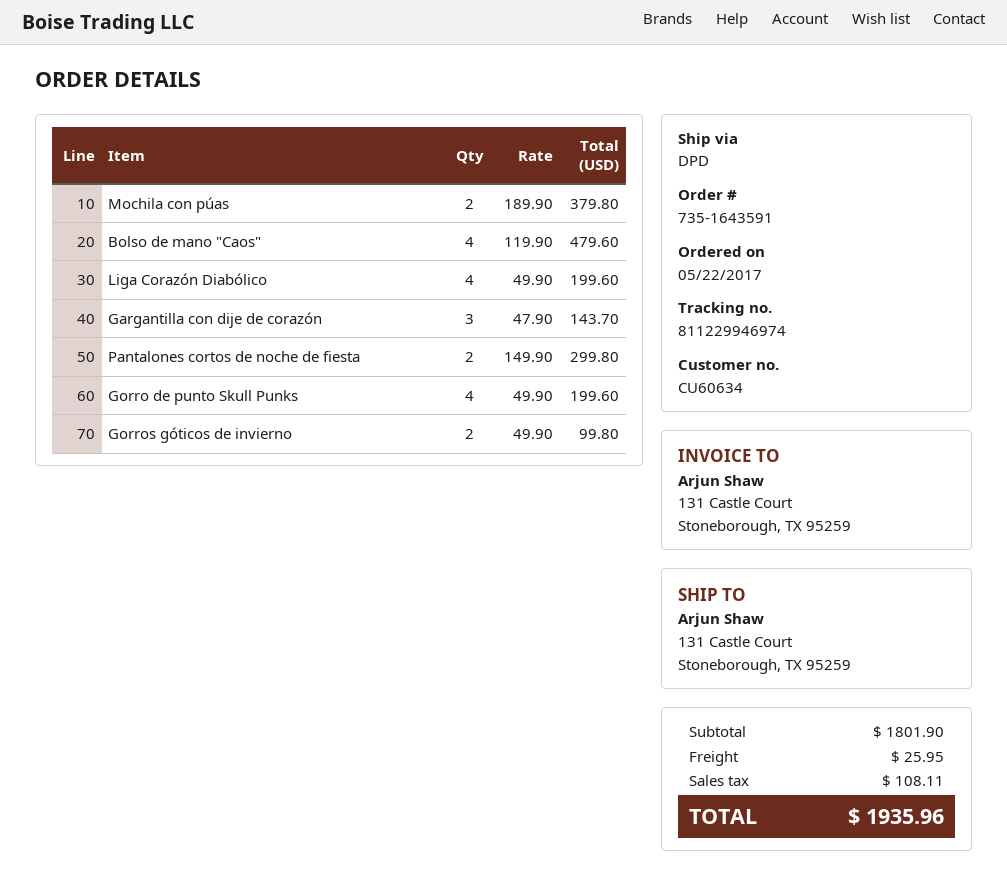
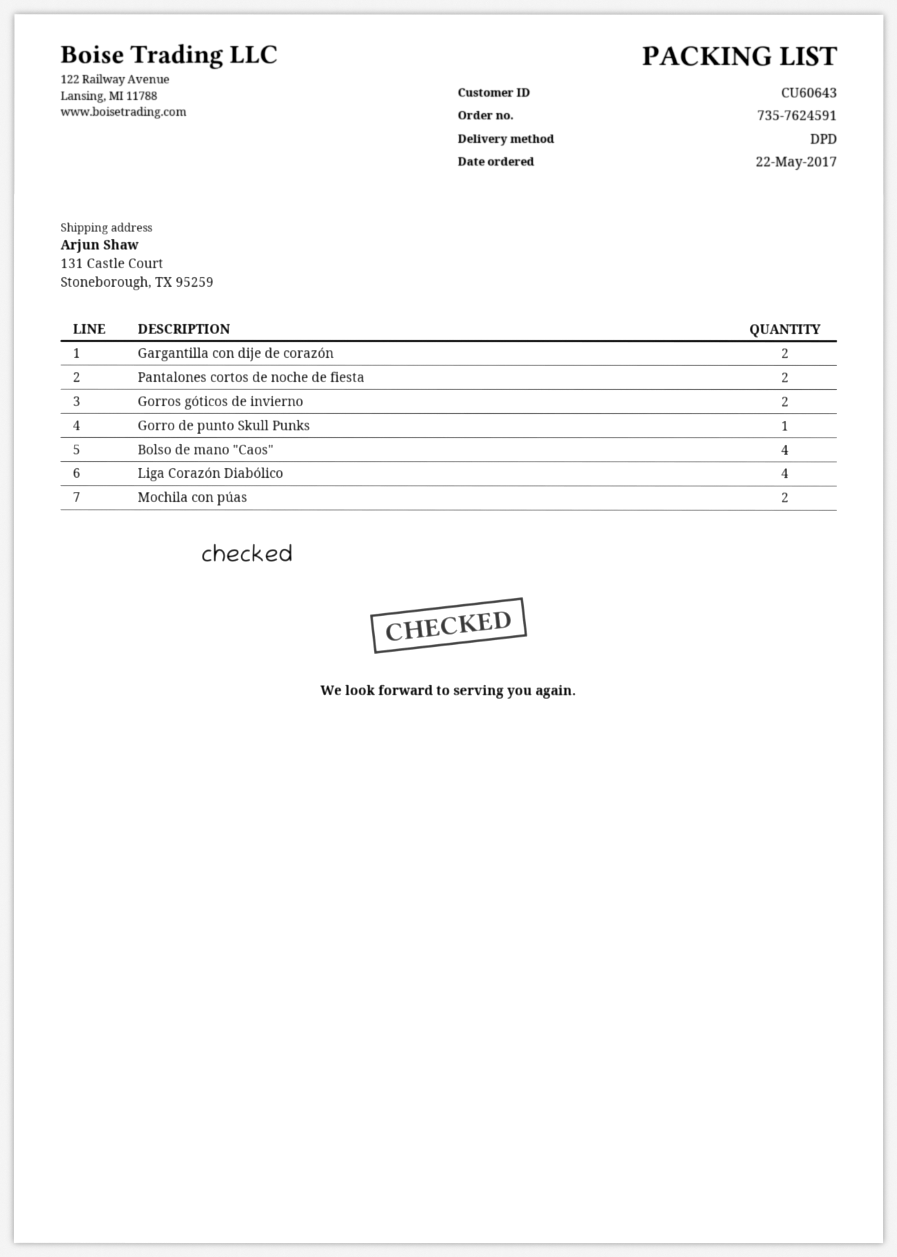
order number: 735-1643591 -> 735-7624591
customer number: CU60634 -> CU60643
Gargantilla con dije de corazón: 3 -> 2
Gorro de punto Skull Punks: 4 -> 1

